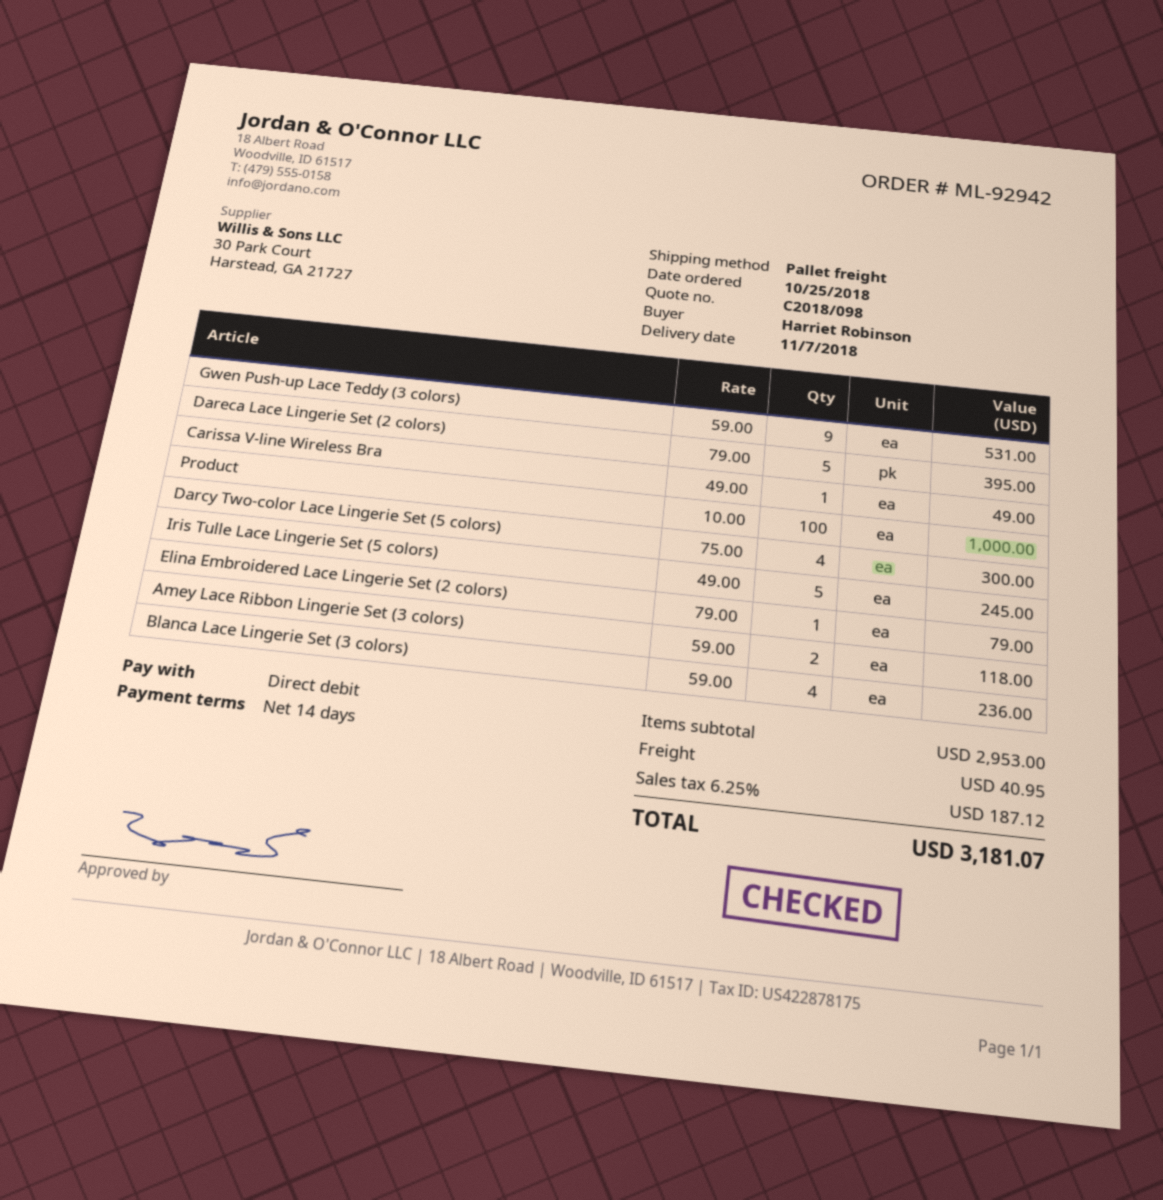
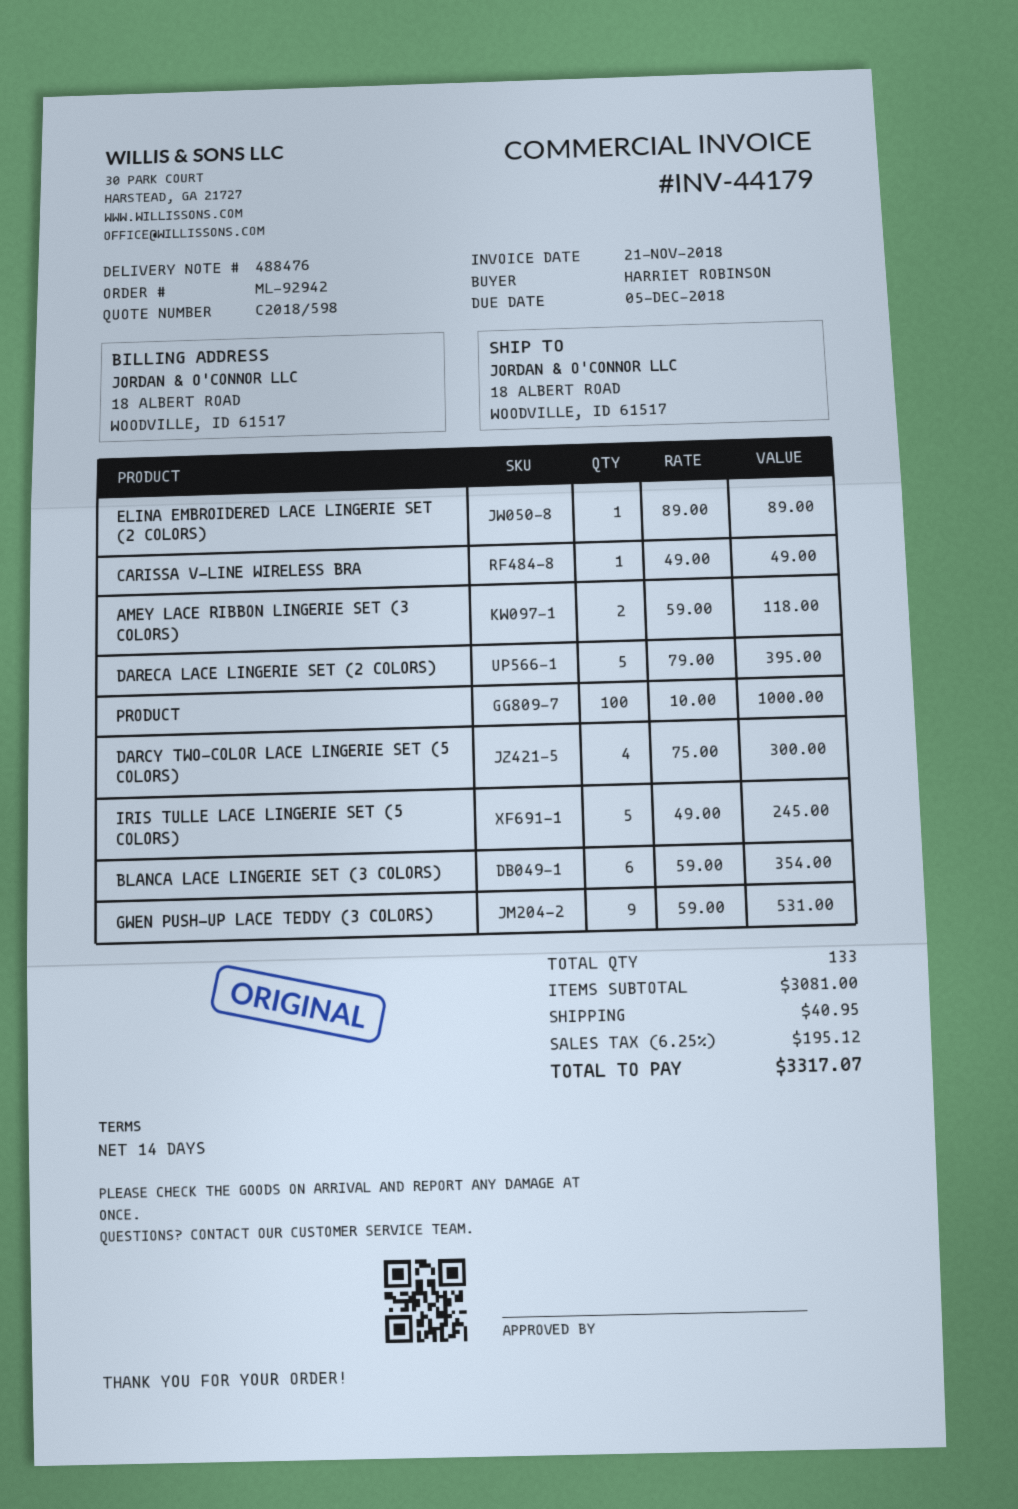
quote number: C2018/098 -> C2018/598
Elina Embroidered Lace Lingerie Set (2 colors): 1 x 79.00 = 79.00 -> 1 x 89.00 = 89.00
Blanca Lace Lingerie Set (3 colors): 4 x 59.00 = 236.00 -> 6 x 59.00 = 354.00
subtotal: 2953.00 -> 3081.00
tax: 6.25% = 187.12 -> 6.25% = 195.12
total: 3181.07 -> 3317.07

